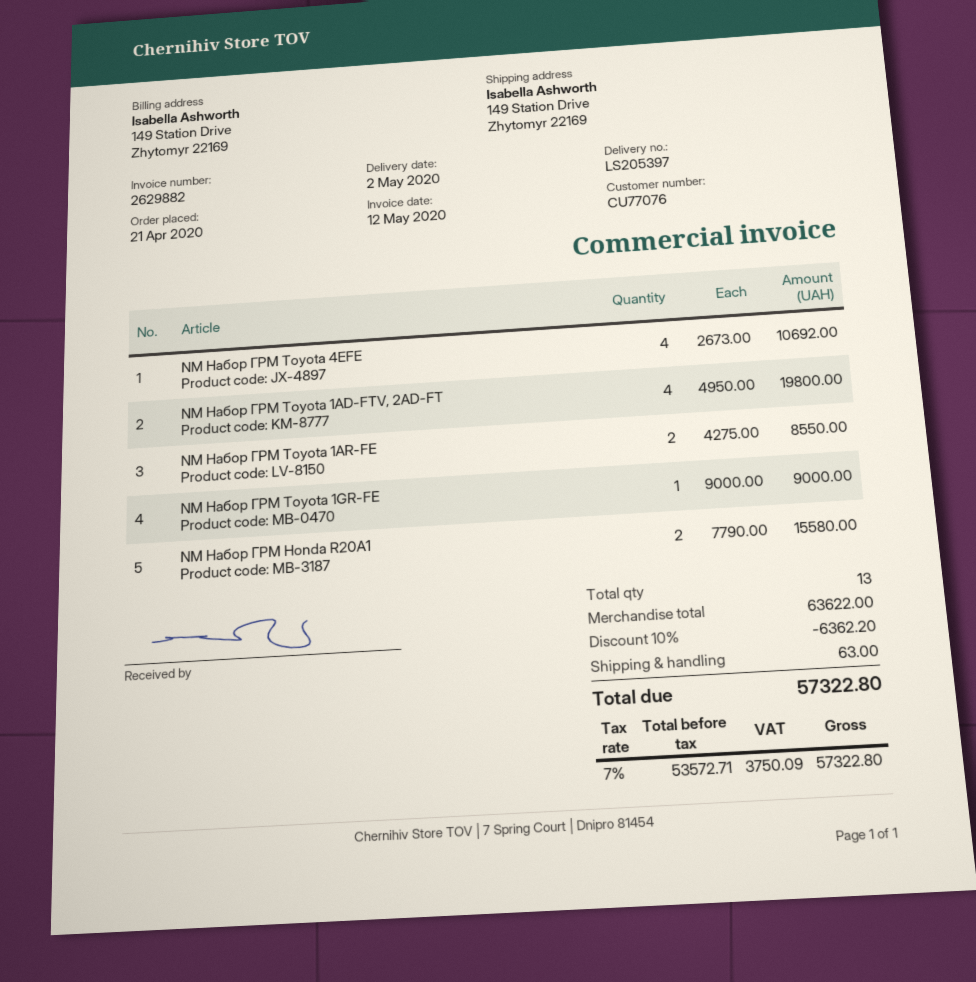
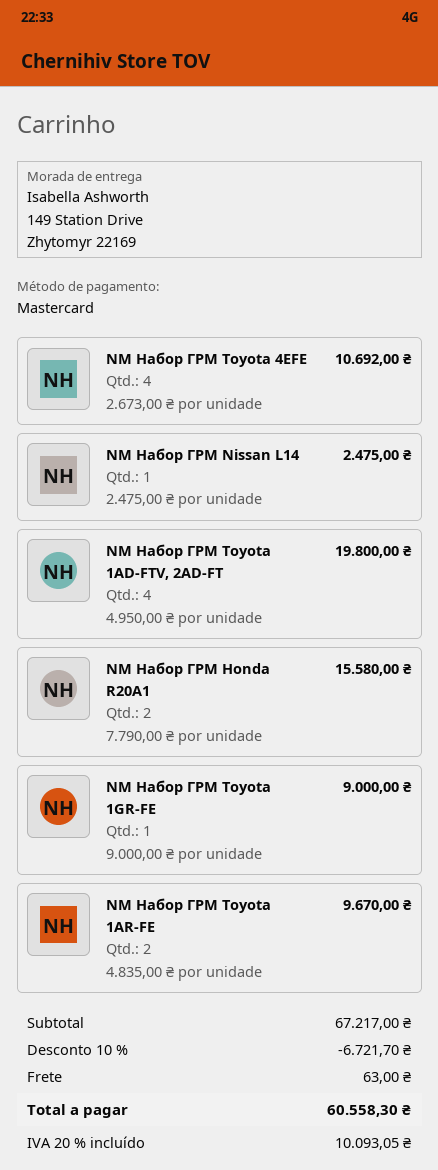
NM Набор ГРМ Toyota 1AR-FE: 2 x 4275.00 = 8550.00 -> 2 x 4835.00 = 9670.00
NM Набор ГРМ Nissan L14: none -> 1 x 2475.00 = 2475.00
subtotal: 63622.00 -> 67217.00
discount: 10% = 6362.20 -> 10% = 6721.70
tax: 7% = 3750.09 -> 20% = 10093.05
total: 57322.80 -> 60558.30

